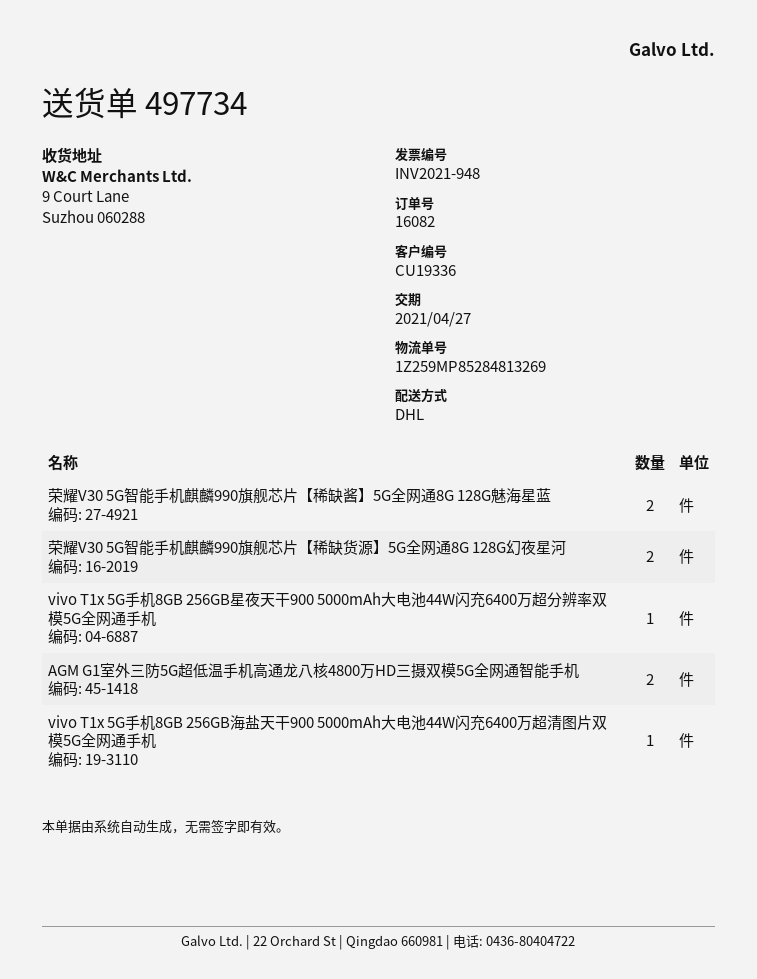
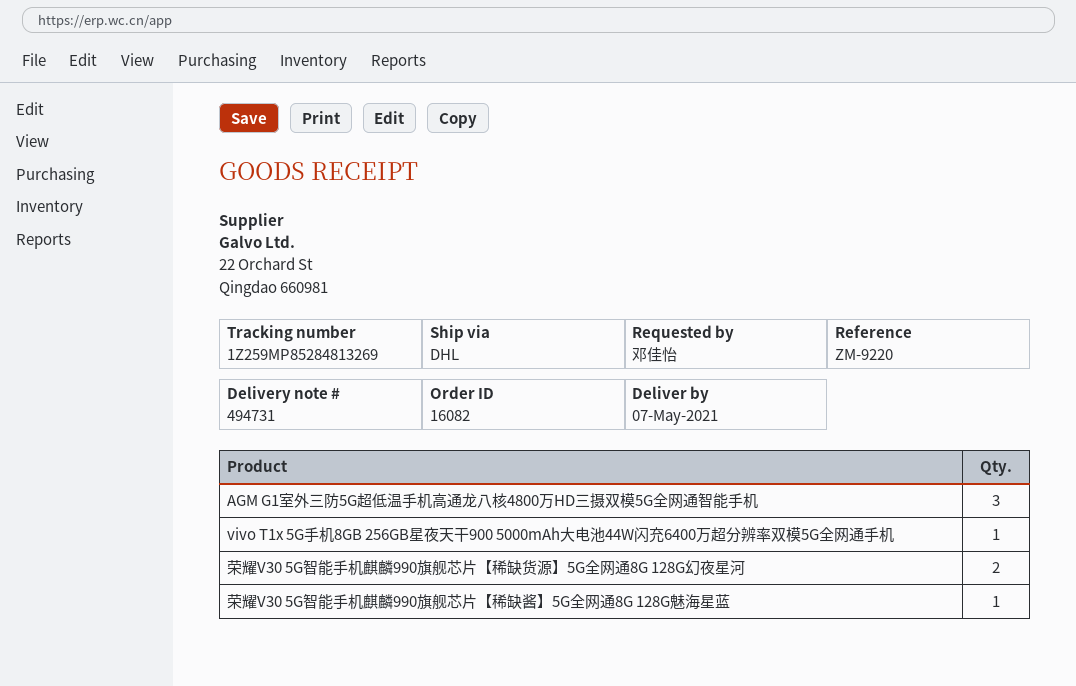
delivery note number: 497734 -> 494731
delivery date: 2021-04-27 -> 2021-05-07
荣耀V30 5G智能手机麒麟990旗舰芯片【稀缺酱】5G全网通8G 128G魅海星蓝: 2 -> 1
AGM G1室外三防5G超低温手机高通龙八核4800万HD三摄双模5G全网通智能手机: 2 -> 3
vivo T1x 5G手机8GB 256GB海盐天干900 5000mAh大电池44W闪充6400万超清图片双模5G全网通手机: 1 -> none

